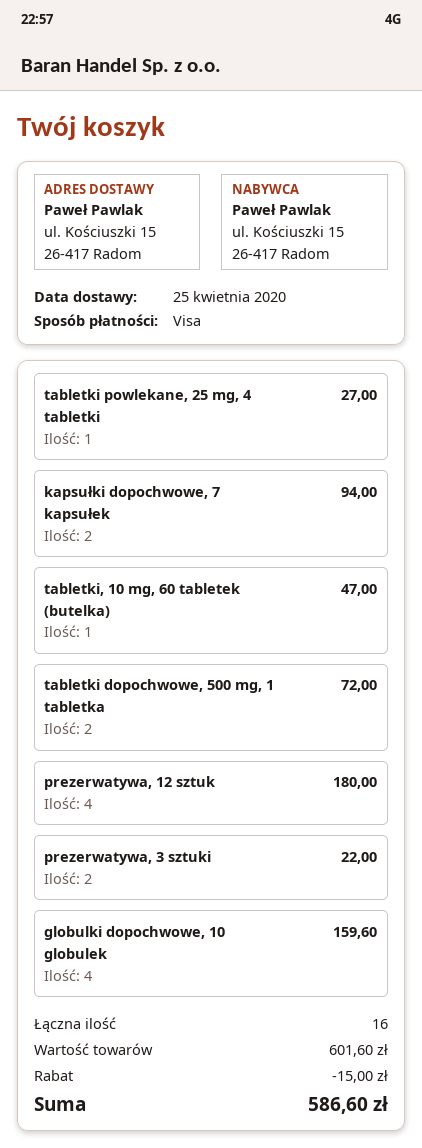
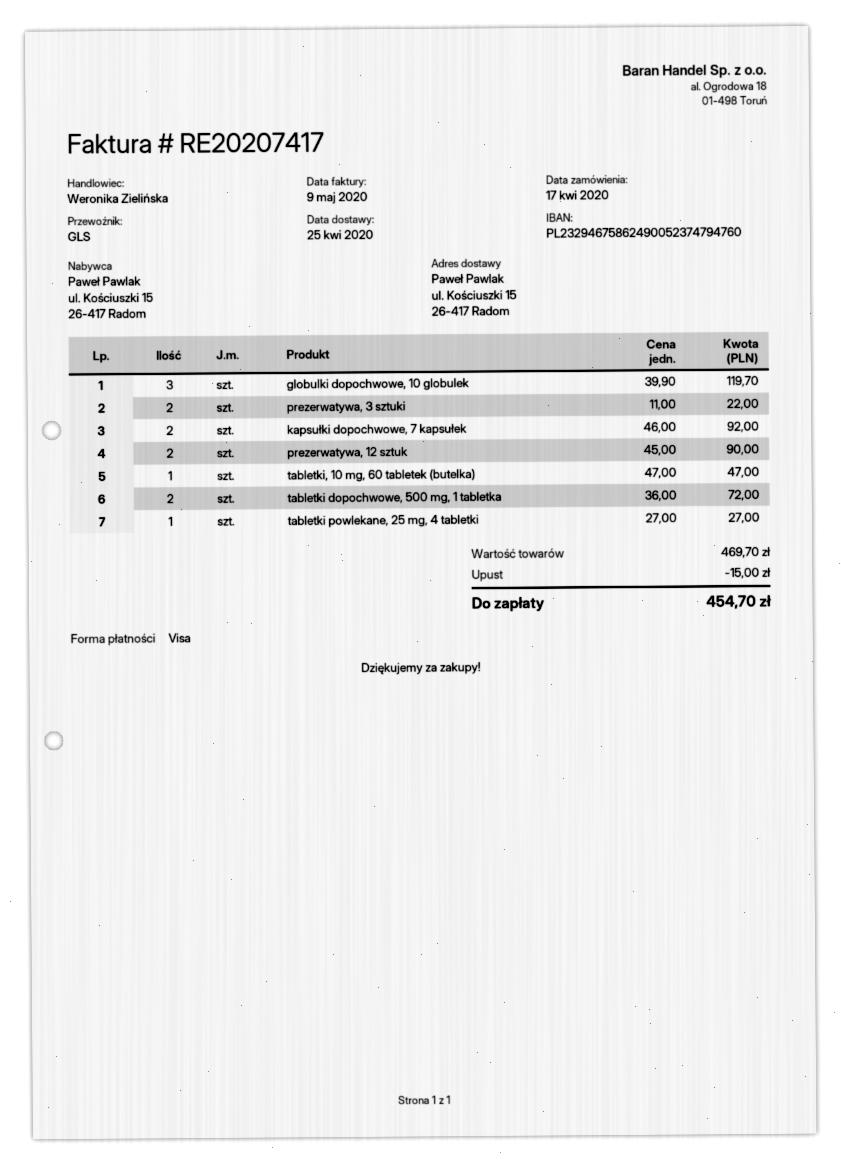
kapsułki dopochwowe, 7 kapsułek: 2 for 94.00 -> 2 for 92.00
prezerwatywa, 12 sztuk: 4 for 180.00 -> 2 for 90.00
globulki dopochwowe, 10 globulek: 4 for 159.60 -> 3 for 119.70
subtotal: 601.60 -> 469.70
total: 586.60 -> 454.70

